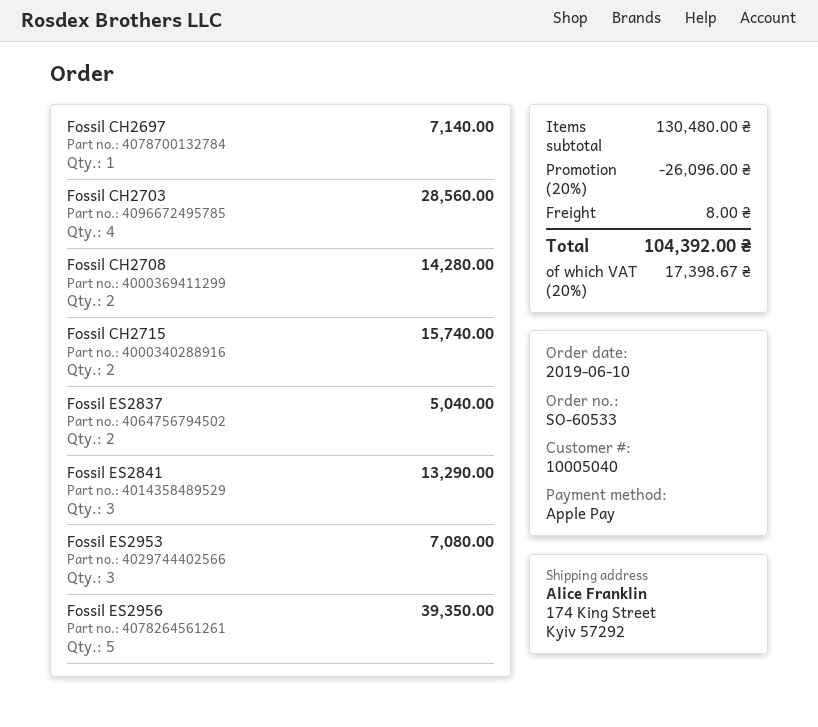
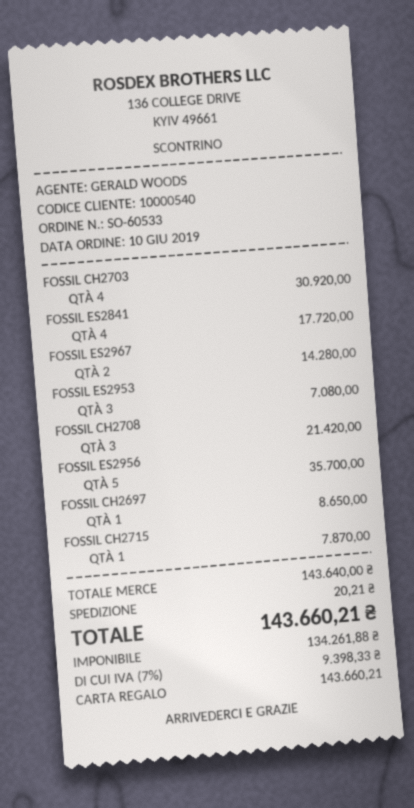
customer number: 10005040 -> 10000540
payment method: Apple Pay -> gift card
Fossil CH2697: 1 for 7140.00 -> 1 for 8650.00
Fossil CH2703: 4 for 28560.00 -> 4 for 30920.00
Fossil CH2708: 2 for 14280.00 -> 3 for 21420.00
Fossil CH2715: 2 for 15740.00 -> 1 for 7870.00
Fossil ES2837: 2 for 5040.00 -> none
Fossil ES2841: 3 for 13290.00 -> 4 for 17720.00
Fossil ES2956: 5 for 39350.00 -> 5 for 35700.00
FOSSIL ES2967: none -> 2 for 14280.00
subtotal: 130480.00 -> 143640.00
discount: 20% = 26096.00 -> none
shipping: 8.00 -> 20.21
tax: 20% = 17398.67 -> 7% = 9398.33
total: 104392.00 -> 143660.21

